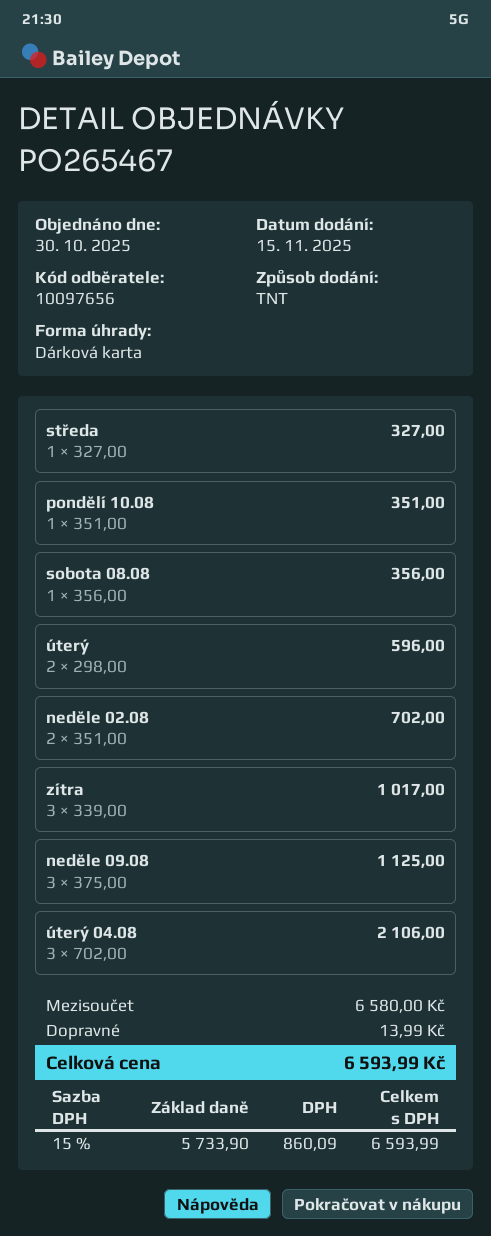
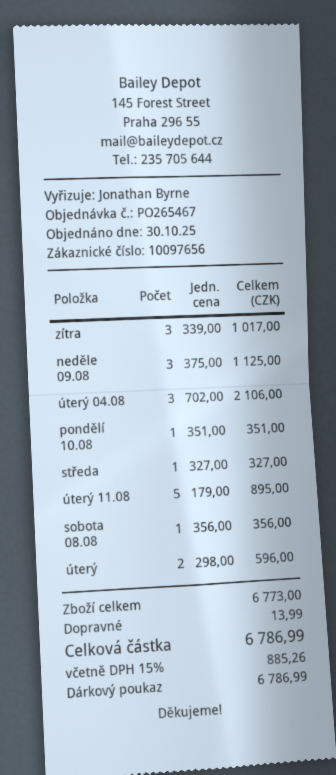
neděle 02.08: 2 x 351.00 = 702.00 -> none
úterý 11.08: none -> 5 x 179.00 = 895.00
subtotal: 6580.00 -> 6773.00
tax: 15% = 860.09 -> 15% = 885.26
total: 6593.99 -> 6786.99

